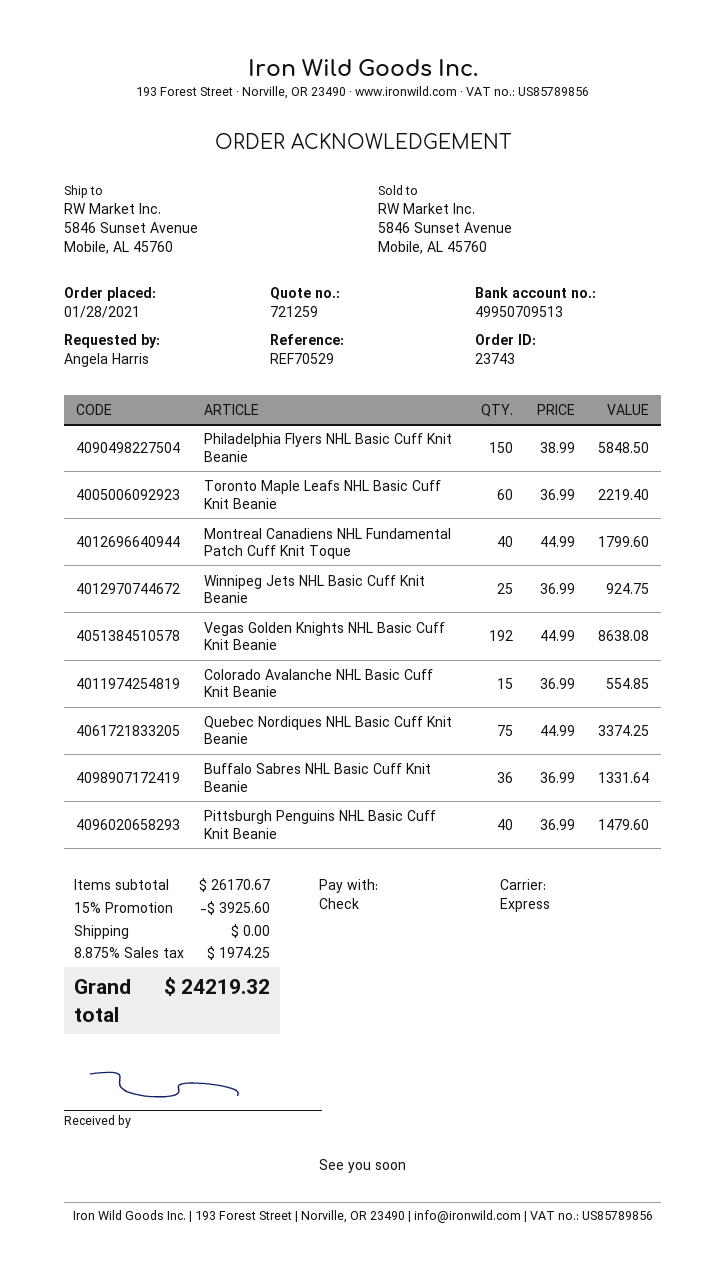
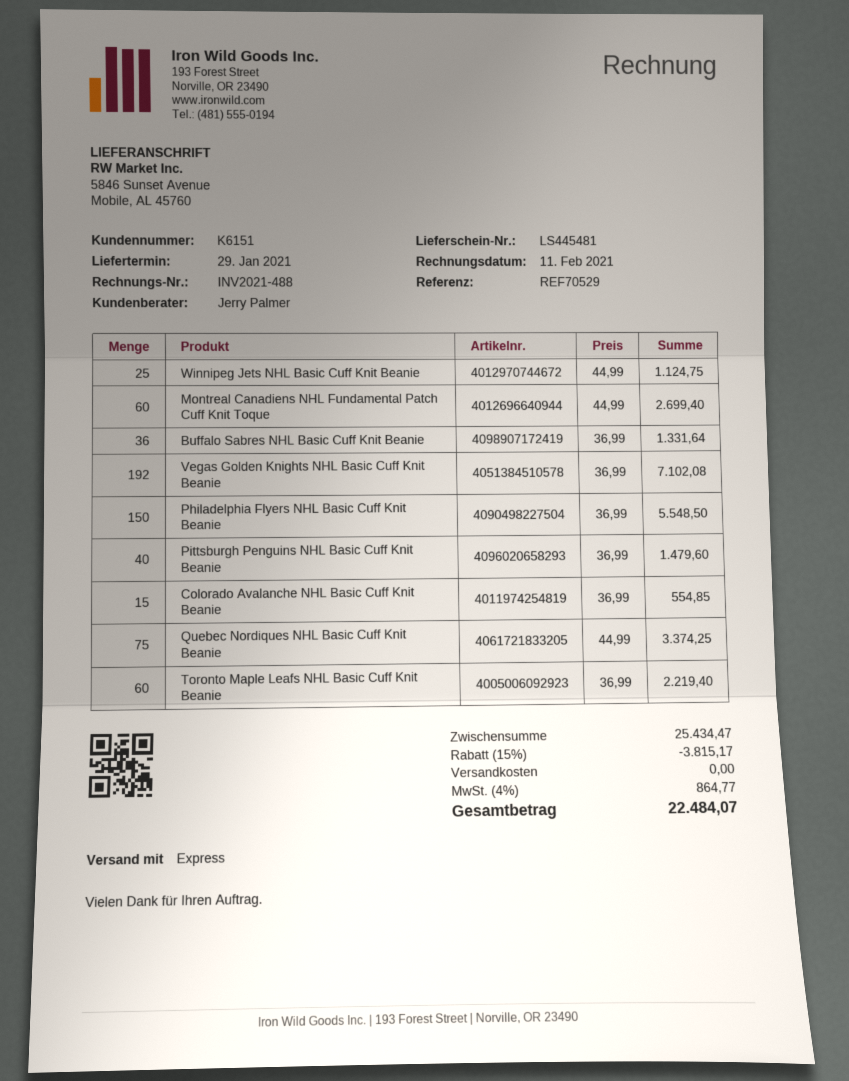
Philadelphia Flyers NHL Basic Cuff Knit Beanie: 150 x 38.99 = 5848.50 -> 150 x 36.99 = 5548.50
Montreal Canadiens NHL Fundamental Patch Cuff Knit Toque: 40 x 44.99 = 1799.60 -> 60 x 44.99 = 2699.40
Winnipeg Jets NHL Basic Cuff Knit Beanie: 25 x 36.99 = 924.75 -> 25 x 44.99 = 1124.75
Vegas Golden Knights NHL Basic Cuff Knit Beanie: 192 x 44.99 = 8638.08 -> 192 x 36.99 = 7102.08
subtotal: 26170.67 -> 25434.47
discount: 15% = 3925.60 -> 15% = 3815.17
tax: 8.875% = 1974.25 -> 4% = 864.77
total: 24219.32 -> 22484.07

